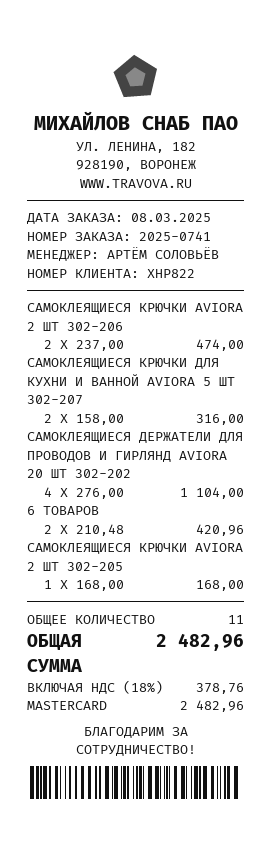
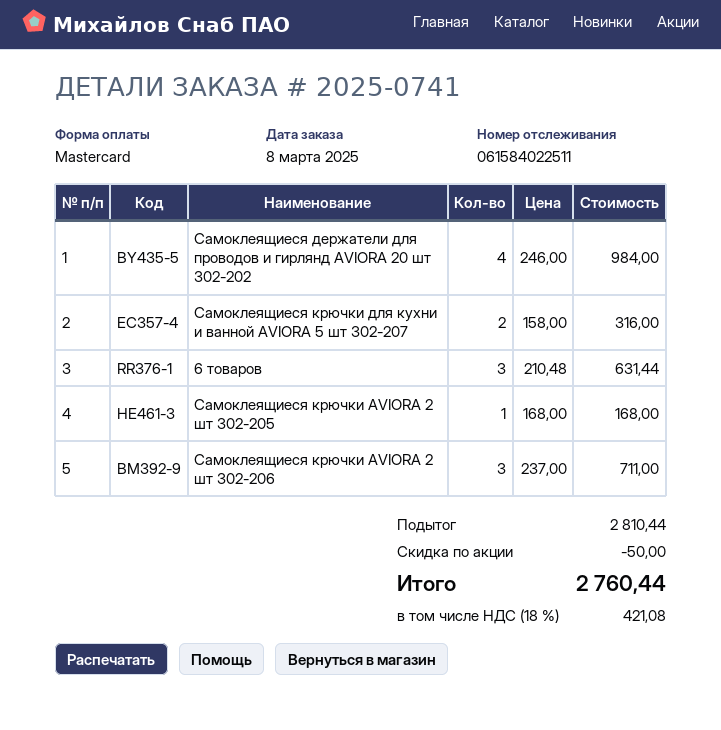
САМОКЛЕЯЩИЕСЯ КРЮЧКИ AVIORA 2 ШТ 302-206: 2 x 237.00 = 474.00 -> 3 x 237.00 = 711.00
САМОКЛЕЯЩИЕСЯ ДЕРЖАТЕЛИ ДЛЯ ПРОВОДОВ И ГИРЛЯНД AVIORA 20 ШТ 302-202: 4 x 276.00 = 1104.00 -> 4 x 246.00 = 984.00
6 ТОВАРОВ: 2 x 210.48 = 420.96 -> 3 x 210.48 = 631.44
discount: none -> 50.00
tax: 18% = 378.76 -> 18% = 421.08
total: 2482.96 -> 2760.44

